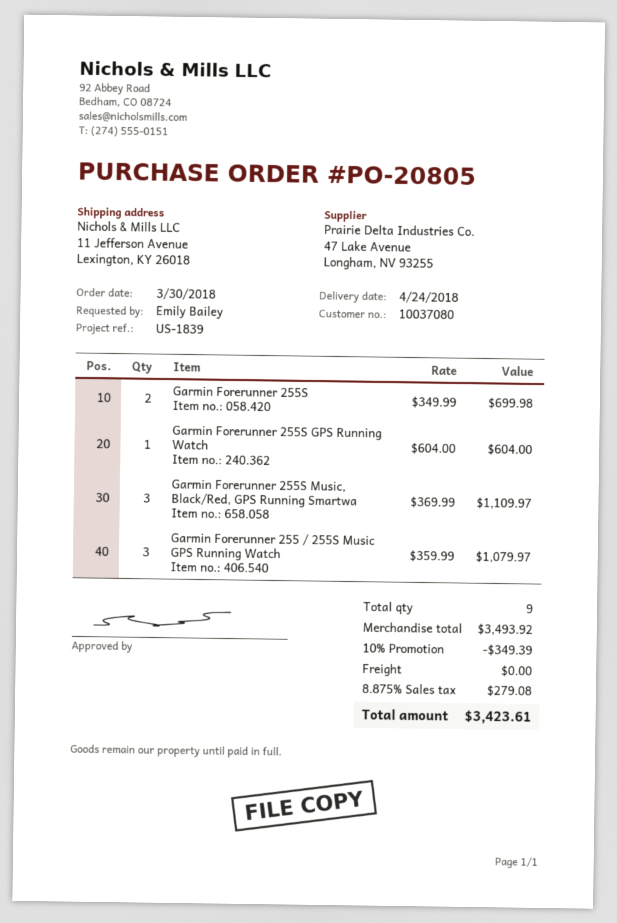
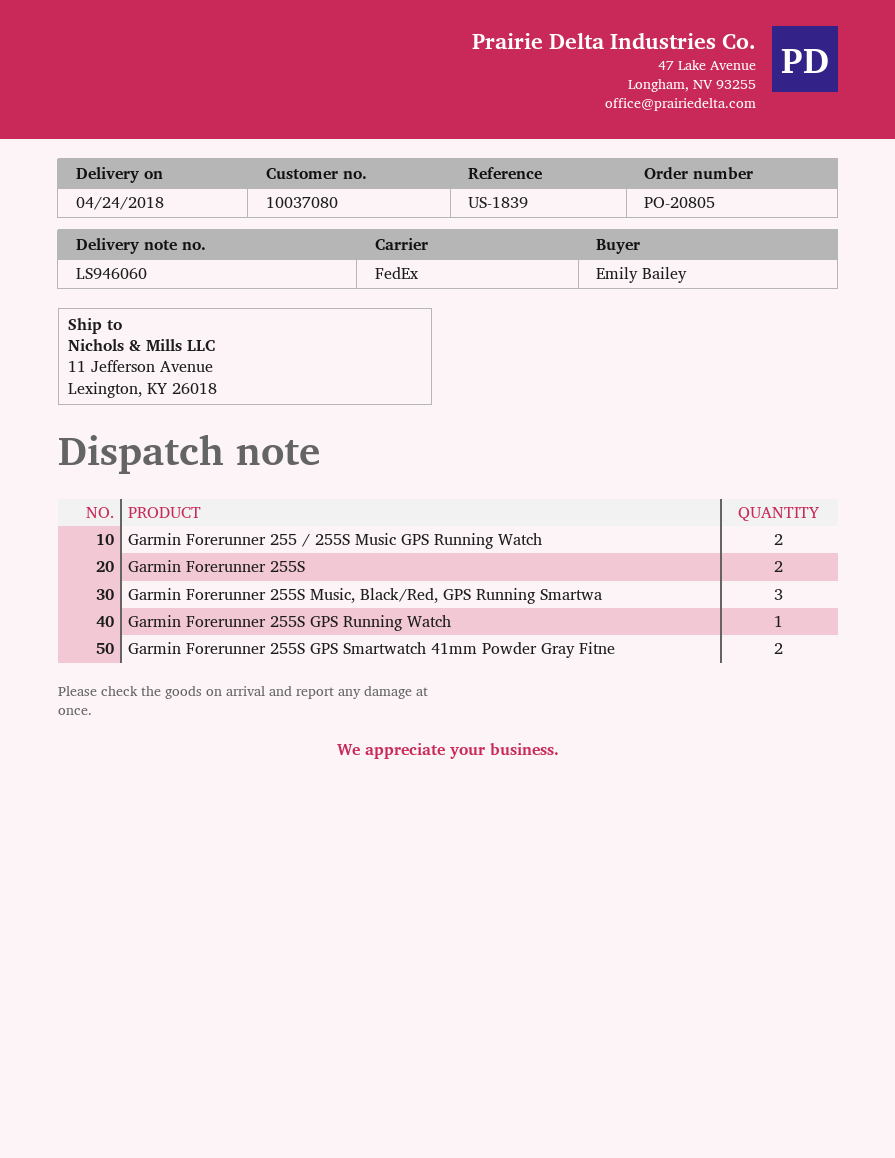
Garmin Forerunner 255 / 255S Music GPS Running Watch: 3 -> 2
Garmin Forerunner 255S GPS Smartwatch 41mm Powder Gray Fitne: none -> 2

